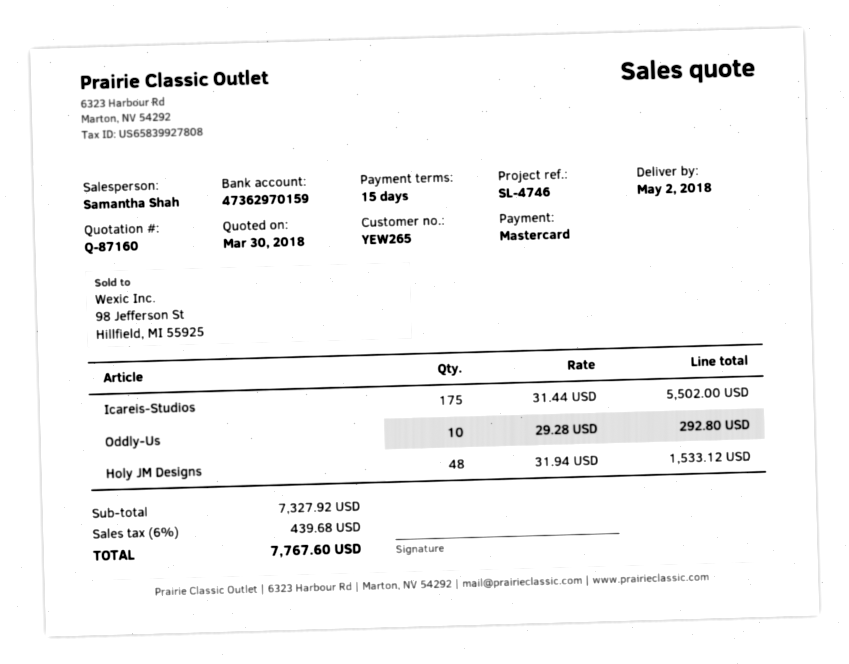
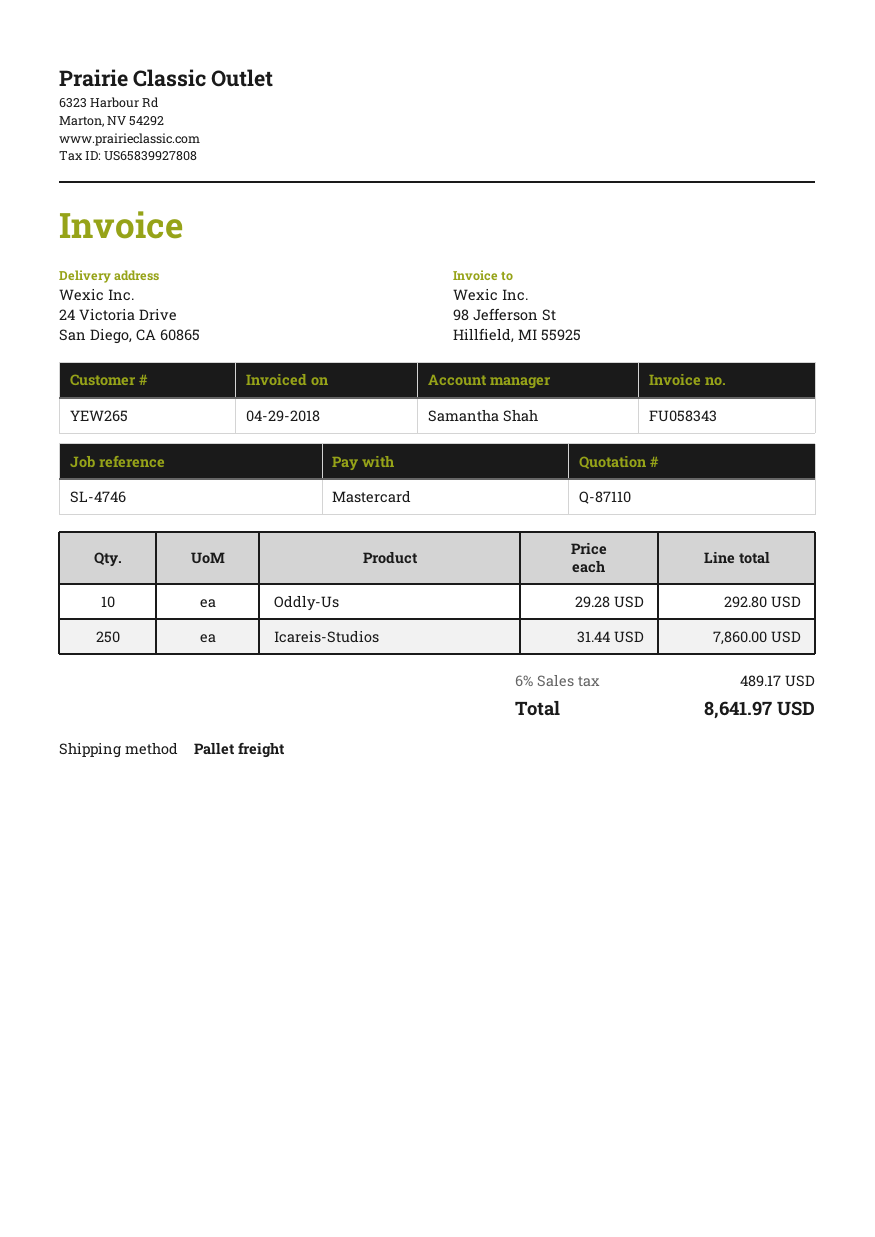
quote number: Q-87160 -> Q-87110
Icareis-Studios: 175 x 31.44 = 5502.00 -> 250 x 31.44 = 7860.00
Holy JM Designs: 48 x 31.94 = 1533.12 -> none
tax: 6% = 439.68 -> 6% = 489.17
total: 7767.60 -> 8641.97

